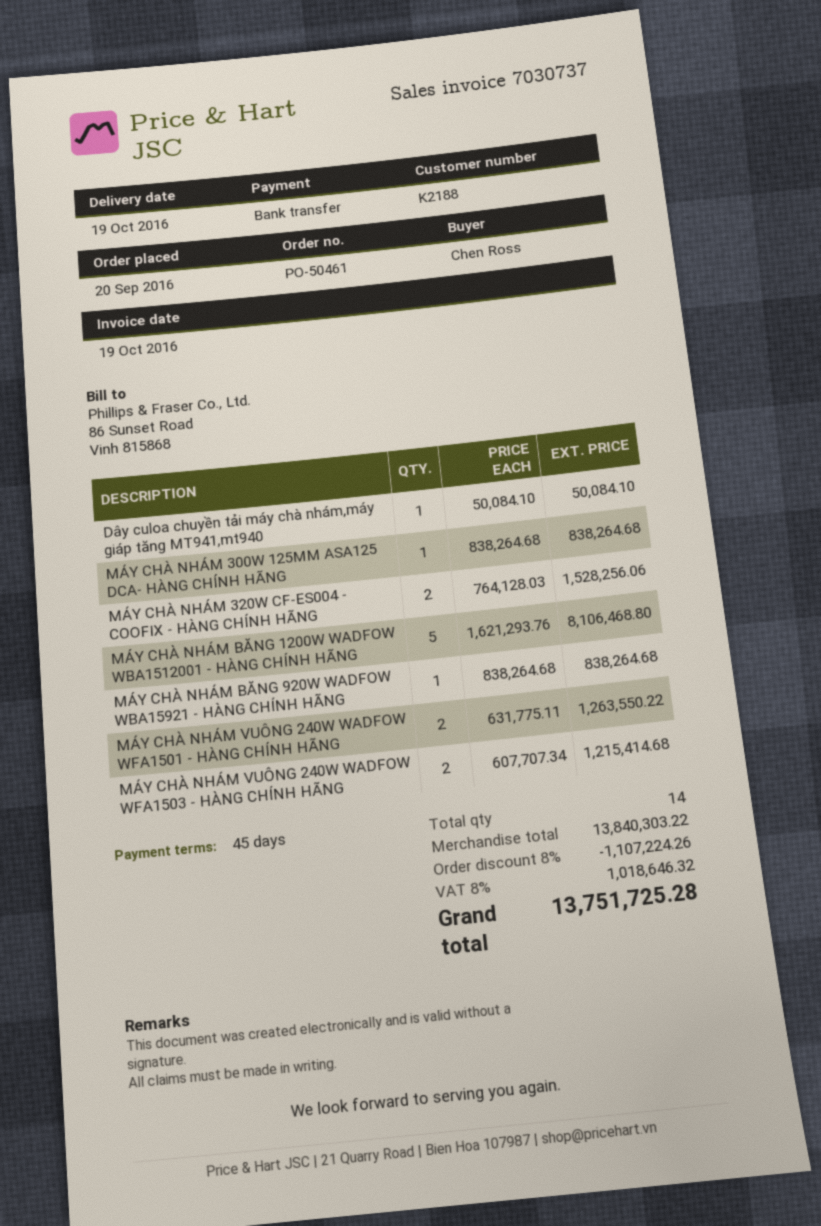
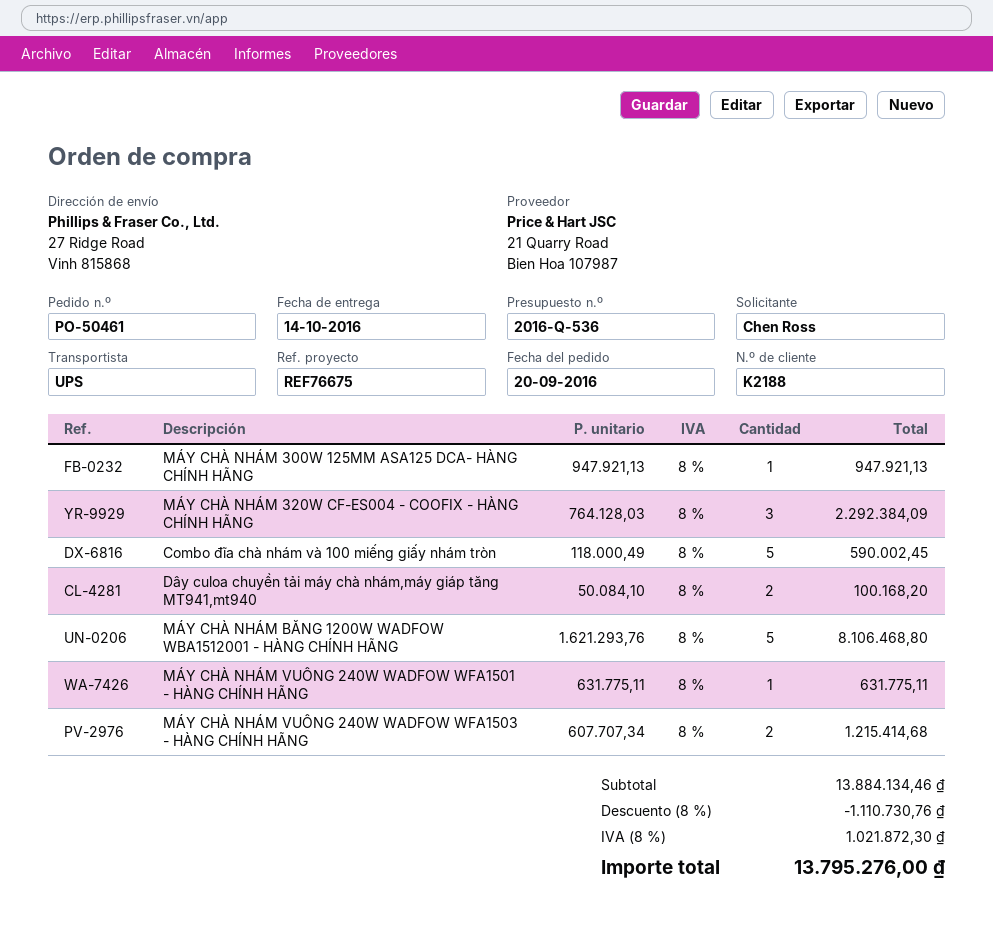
delivery date: 2016-10-19 -> 2016-10-14
Dây culoa chuyền tải máy chà nhám,máy giáp tăng MT941,mt940: 1 x 50084.10 = 50084.10 -> 2 x 50084.10 = 100168.20
MÁY CHÀ NHÁM 300W 125MM ASA125 DCA- HÀNG CHÍNH HÃNG: 1 x 838264.68 = 838264.68 -> 1 x 947921.13 = 947921.13
MÁY CHÀ NHÁM 320W CF-ES004 - COOFIX - HÀNG CHÍNH HÃNG: 2 x 764128.03 = 1528256.06 -> 3 x 764128.03 = 2292384.09
MÁY CHÀ NHÁM BĂNG 920W WADFOW WBA15921 - HÀNG CHÍNH HÃNG: 1 x 838264.68 = 838264.68 -> none
MÁY CHÀ NHÁM VUÔNG 240W WADFOW WFA1501 - HÀNG CHÍNH HÃNG: 2 x 631775.11 = 1263550.22 -> 1 x 631775.11 = 631775.11
Combo đĩa chà nhám và 100 miếng giấy nhám tròn: none -> 5 x 118000.49 = 590002.45
subtotal: 13840303.22 -> 13884134.46
discount: 8% = 1107224.26 -> 8% = 1110730.76
tax: 8% = 1018646.32 -> 8% = 1021872.30
total: 13751725.28 -> 13795276.00

